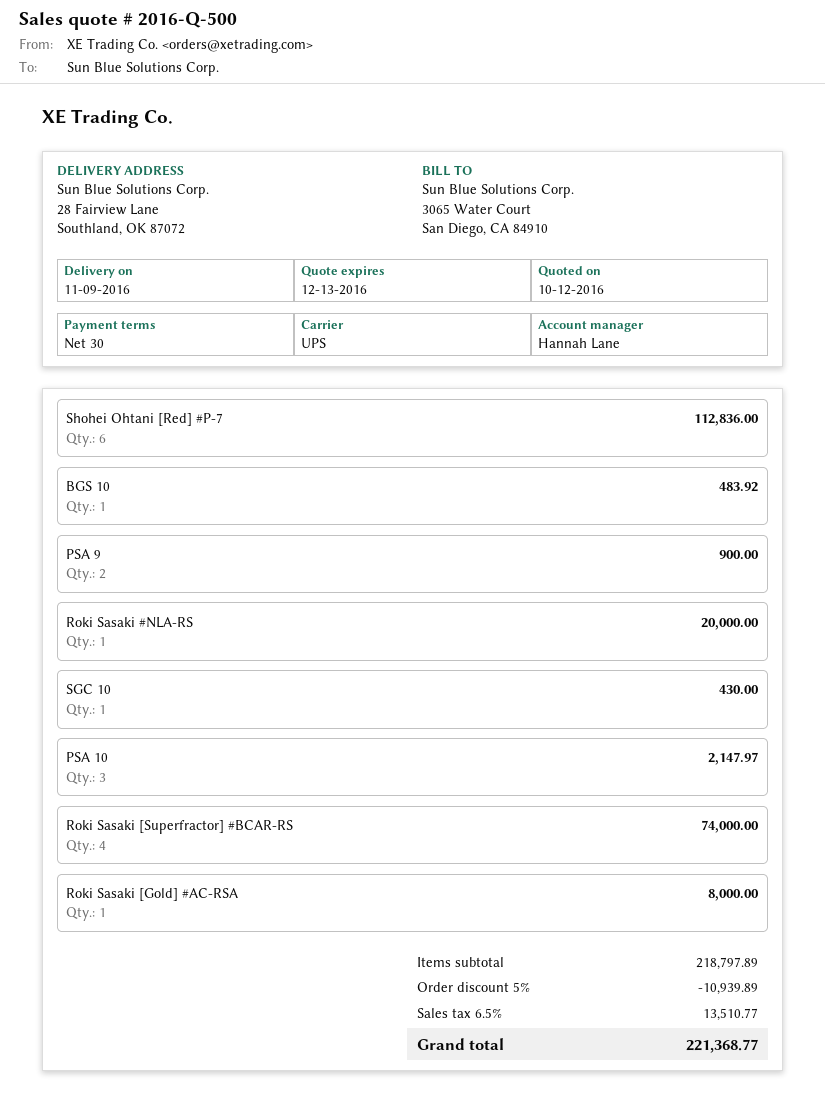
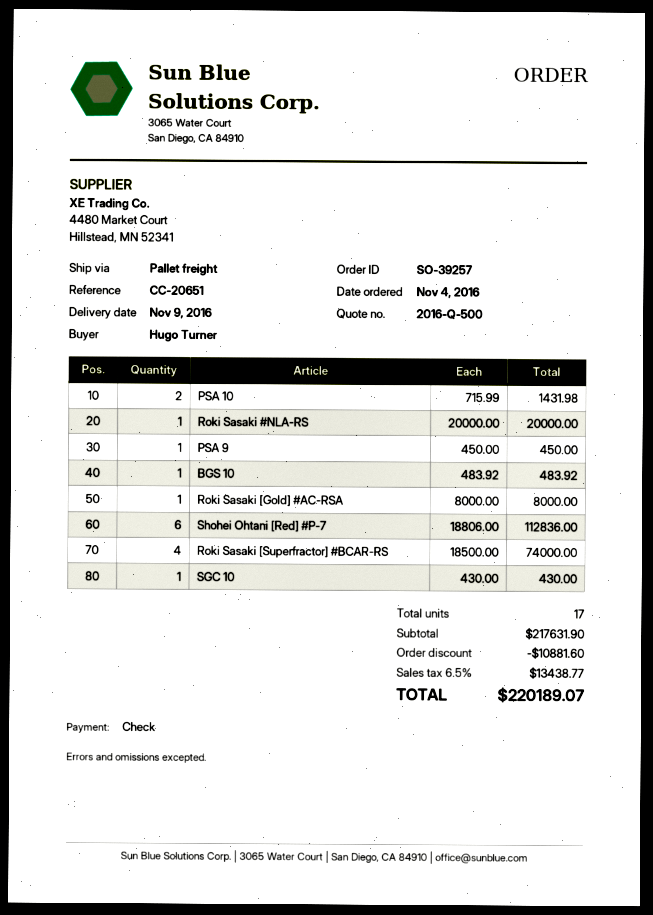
shipping method: UPS -> pallet freight
PSA 9: 2 for 900.00 -> 1 for 450.00
PSA 10: 3 for 2147.97 -> 2 for 1431.98
subtotal: 218797.89 -> 217631.90
discount: 10939.89 -> 10881.60
tax: 6.5% = 13510.77 -> 6.5% = 13438.77
total: 221368.77 -> 220189.07

